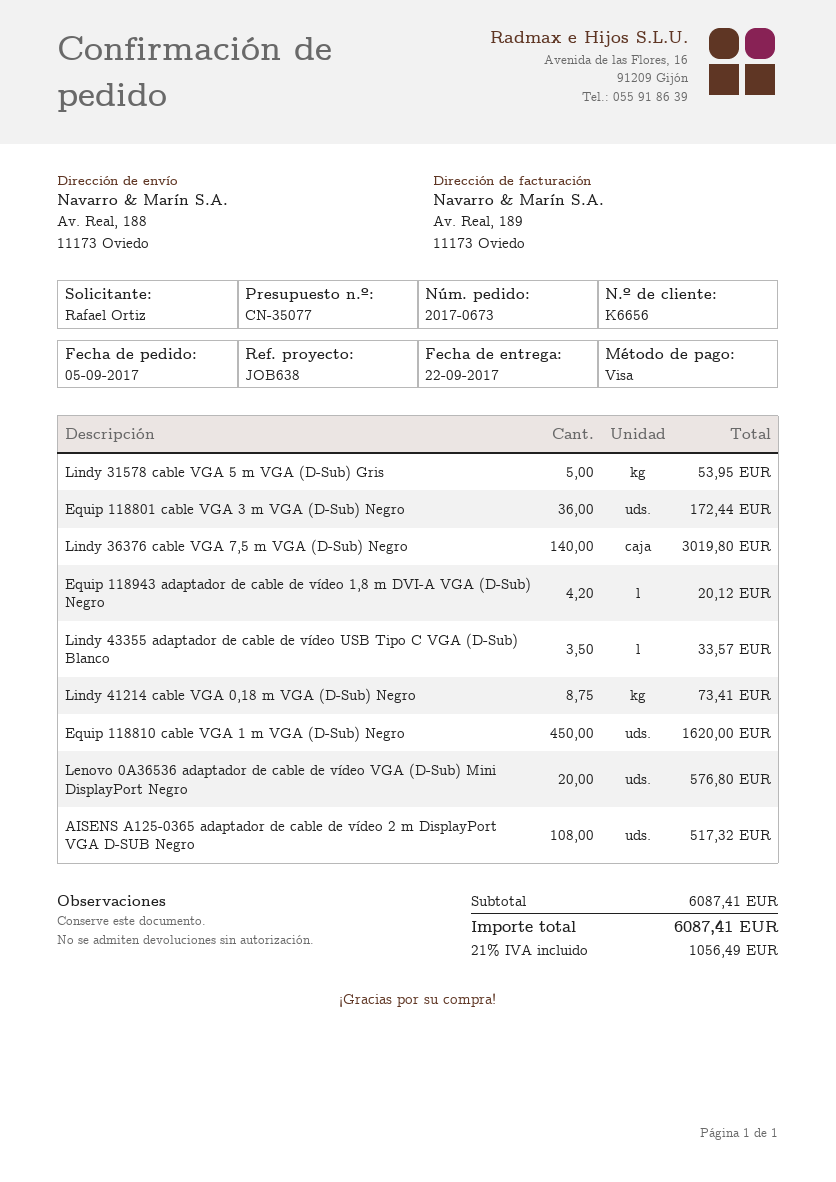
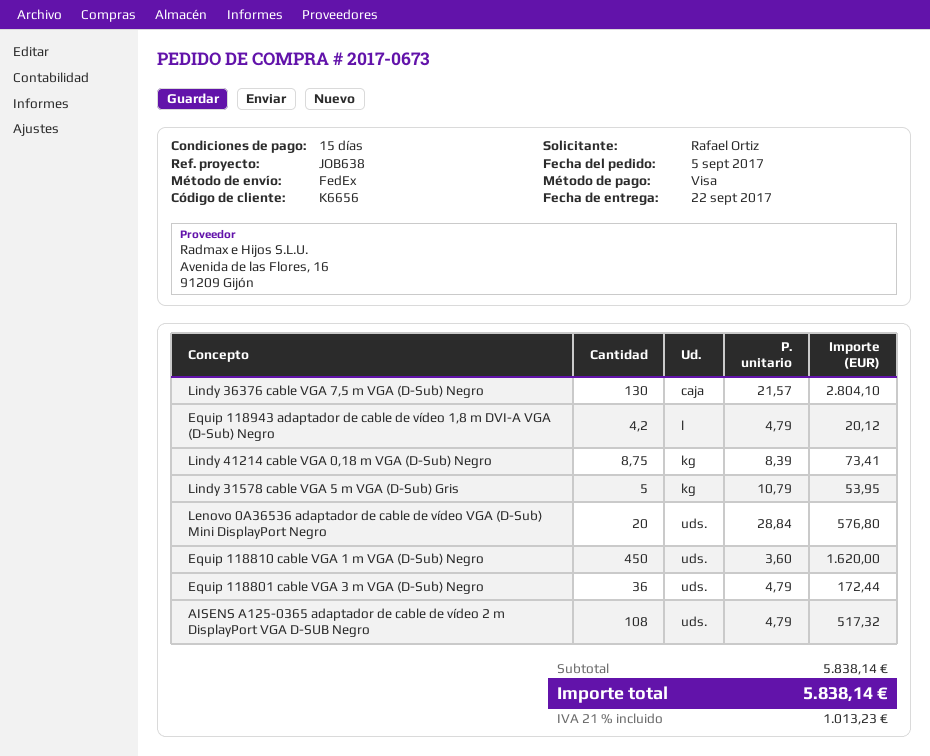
Lindy 36376 cable VGA 7,5 m VGA (D-Sub) Negro: 140 for 3019.80 -> 130 for 2804.10
Lindy 43355 adaptador de cable de vídeo USB Tipo C VGA (D-Sub) Blanco: 3.5 for 33.57 -> none
subtotal: 6087.41 -> 5838.14
tax: 21% = 1056.49 -> 21% = 1013.23
total: 6087.41 -> 5838.14

